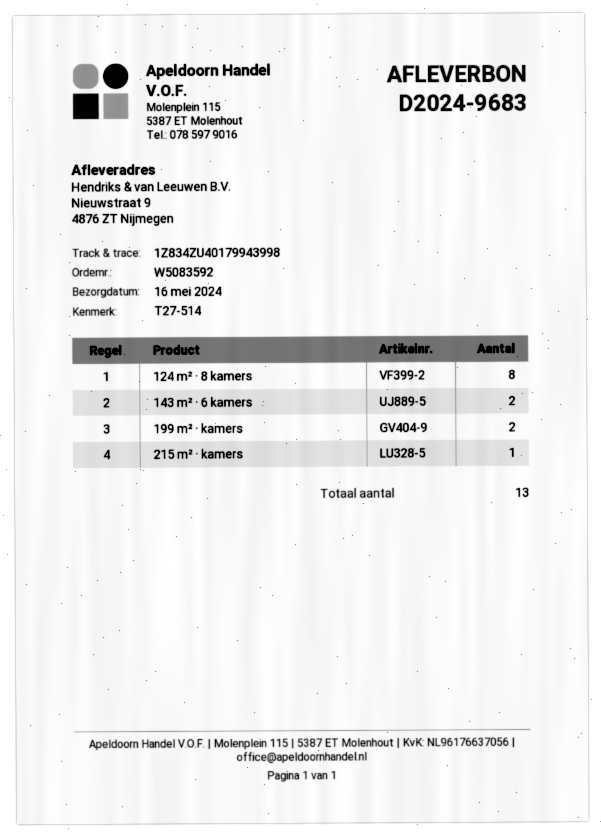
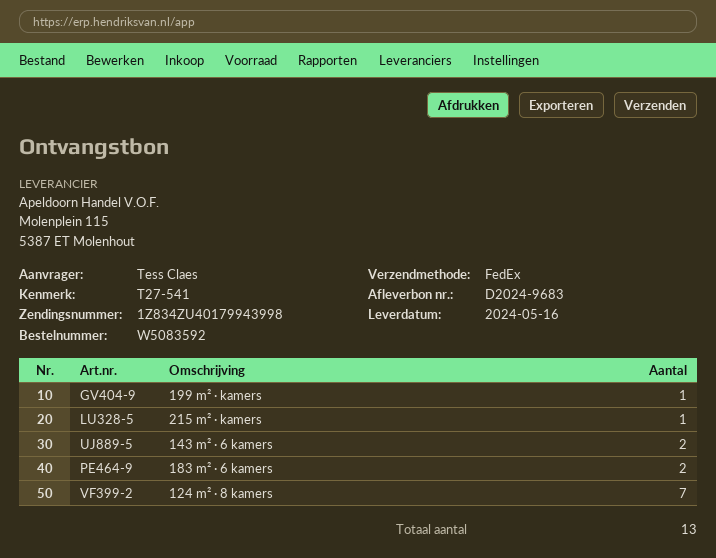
reference: T27-514 -> T27-541
124 m² · 8 kamers: 8 -> 7
199 m² · kamers: 2 -> 1
183 m² · 6 kamers: none -> 2

